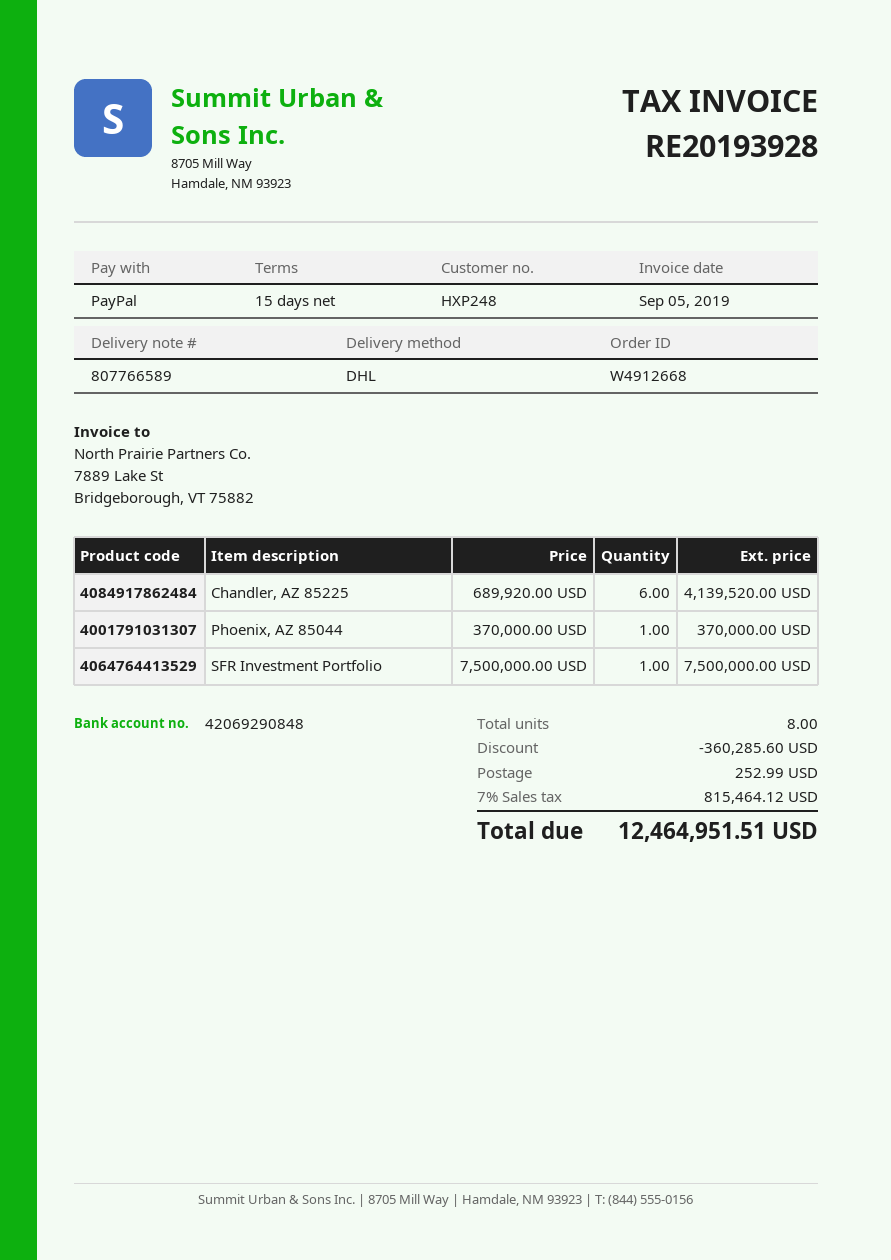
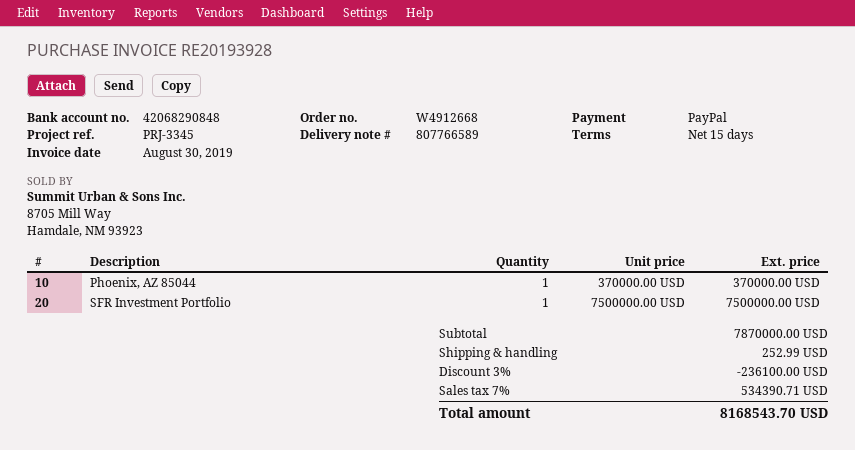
invoice date: 2019-09-05 -> 2019-08-30
bank account: 42069290848 -> 42068290848
Chandler, AZ 85225: 6 x 689920.00 = 4139520.00 -> none
discount: 360285.60 -> 236100.00
tax: 7% = 815464.12 -> 7% = 534390.71
total: 12464951.51 -> 8168543.70

